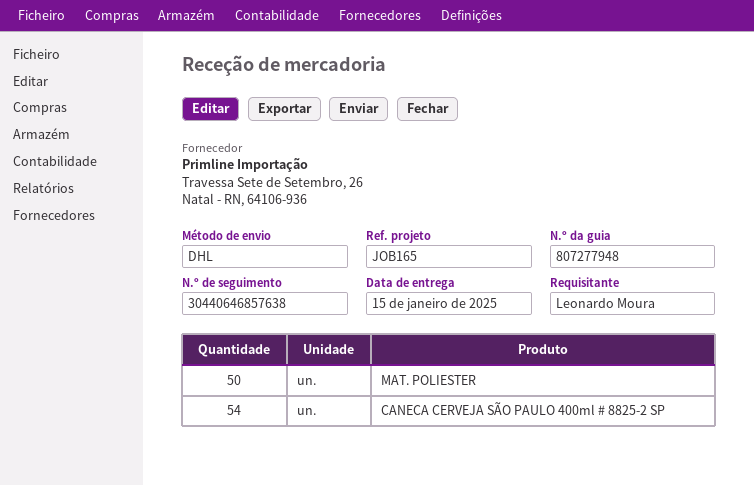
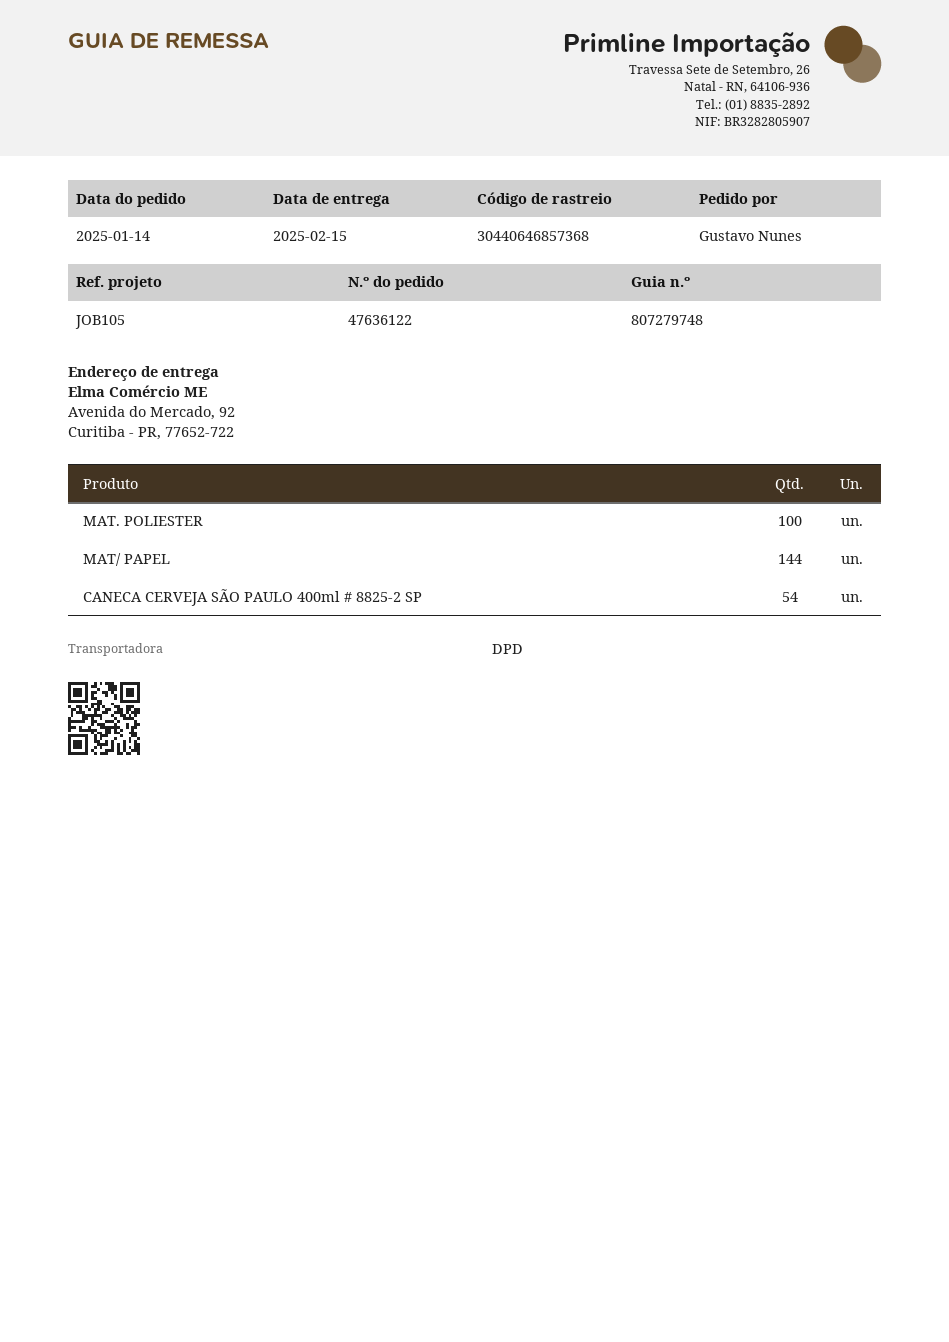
delivery note number: 807277948 -> 807279748
delivery date: 2025-01-15 -> 2025-02-15
reference: JOB165 -> JOB105
ordered by: Leonardo Moura -> Gustavo Nunes
shipping method: DHL -> DPD
tracking number: 30440646857638 -> 30440646857368
MAT. POLIESTER: 50 -> 100
MAT/ PAPEL: none -> 144

